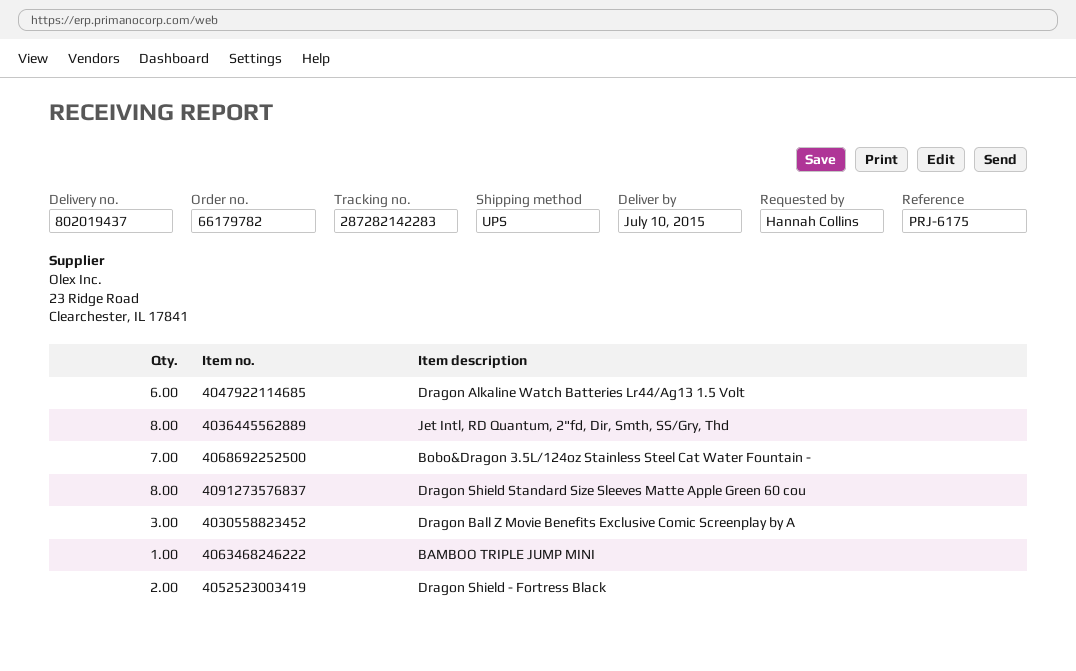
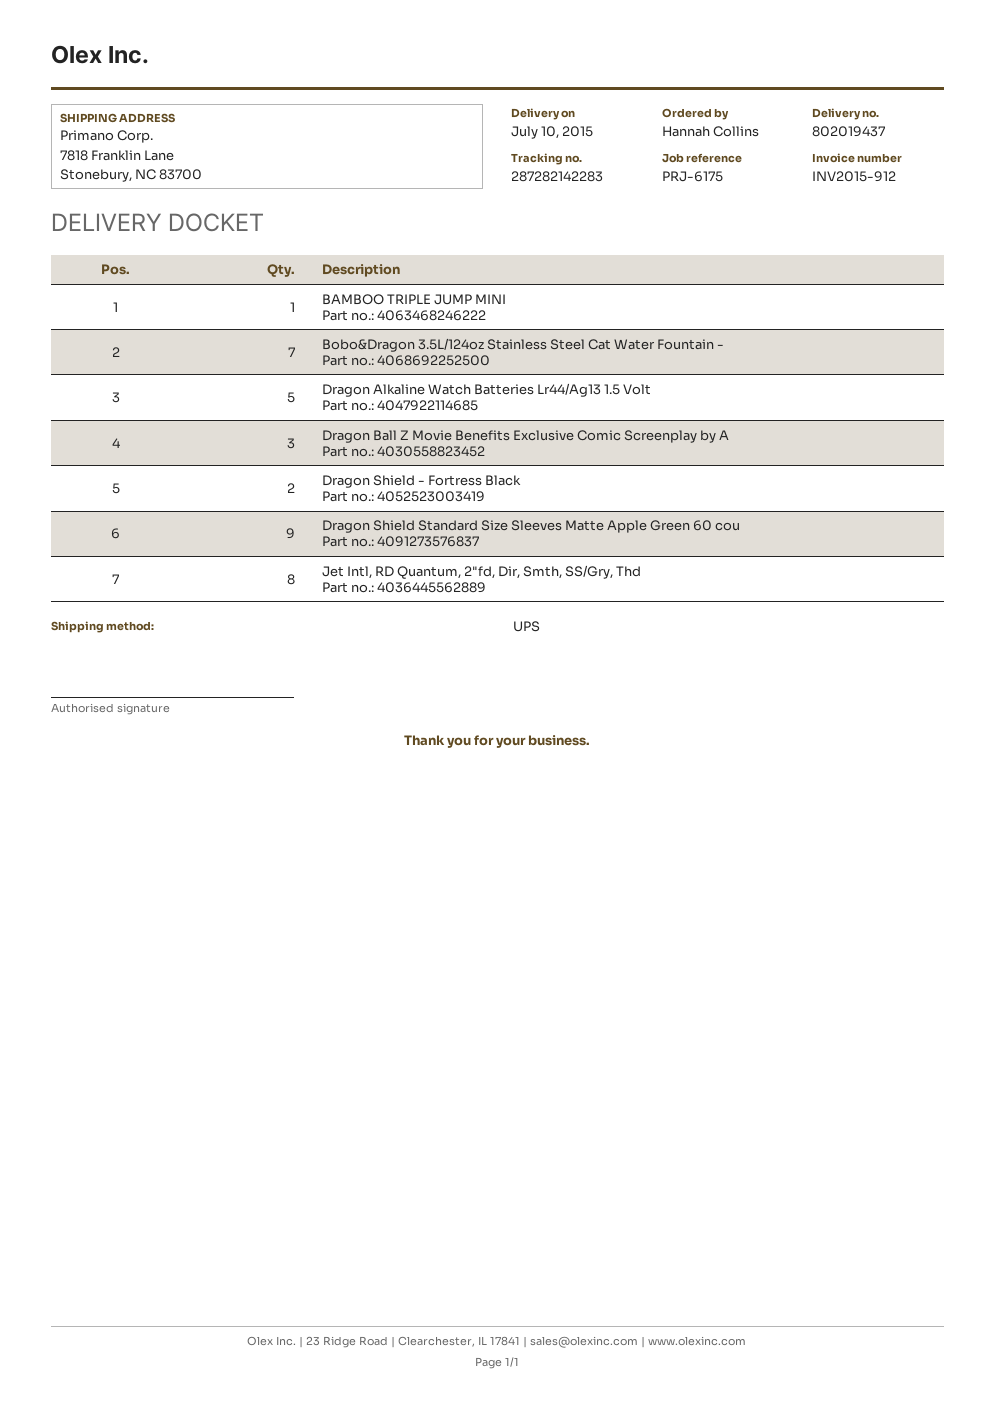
Dragon Alkaline Watch Batteries Lr44/Ag13 1.5 Volt: 6 -> 5
Dragon Shield Standard Size Sleeves Matte Apple Green 60 cou: 8 -> 9

